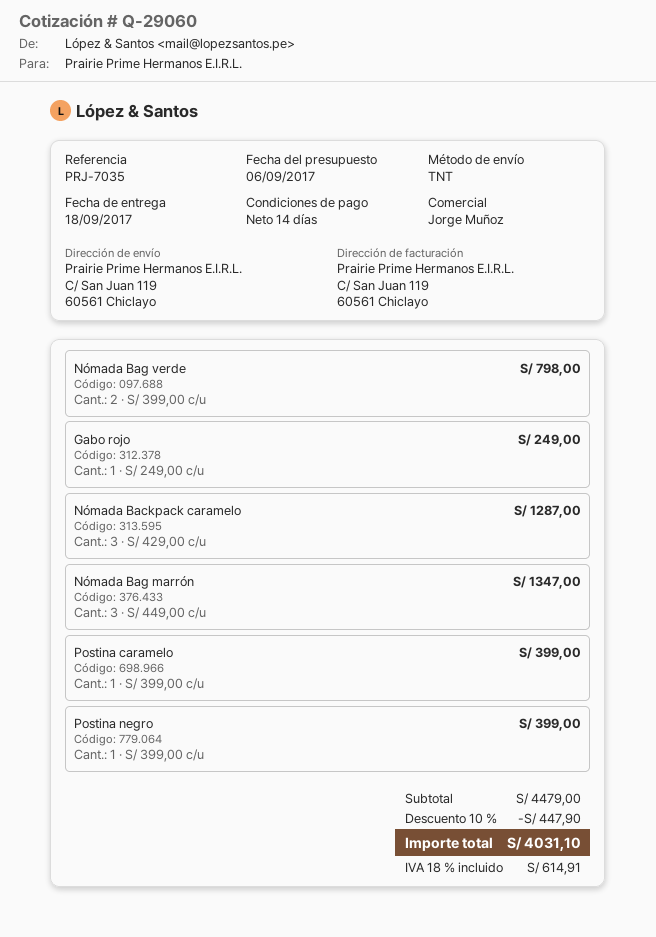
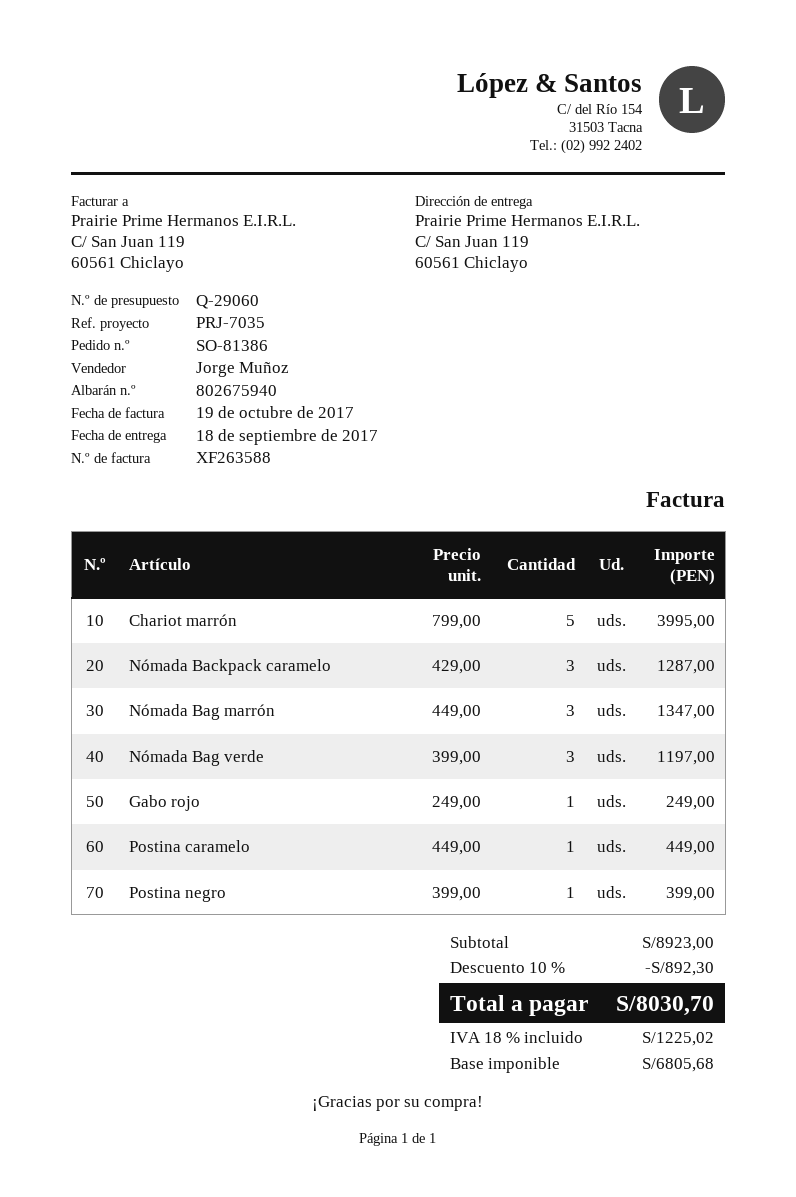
Nómada Bag verde: 2 x 399.00 = 798.00 -> 3 x 399.00 = 1197.00
Postina caramelo: 1 x 399.00 = 399.00 -> 1 x 449.00 = 449.00
Chariot marrón: none -> 5 x 799.00 = 3995.00
subtotal: 4479.00 -> 8923.00
discount: 10% = 447.90 -> 10% = 892.30
tax: 18% = 614.91 -> 18% = 1225.02
total: 4031.10 -> 8030.70

